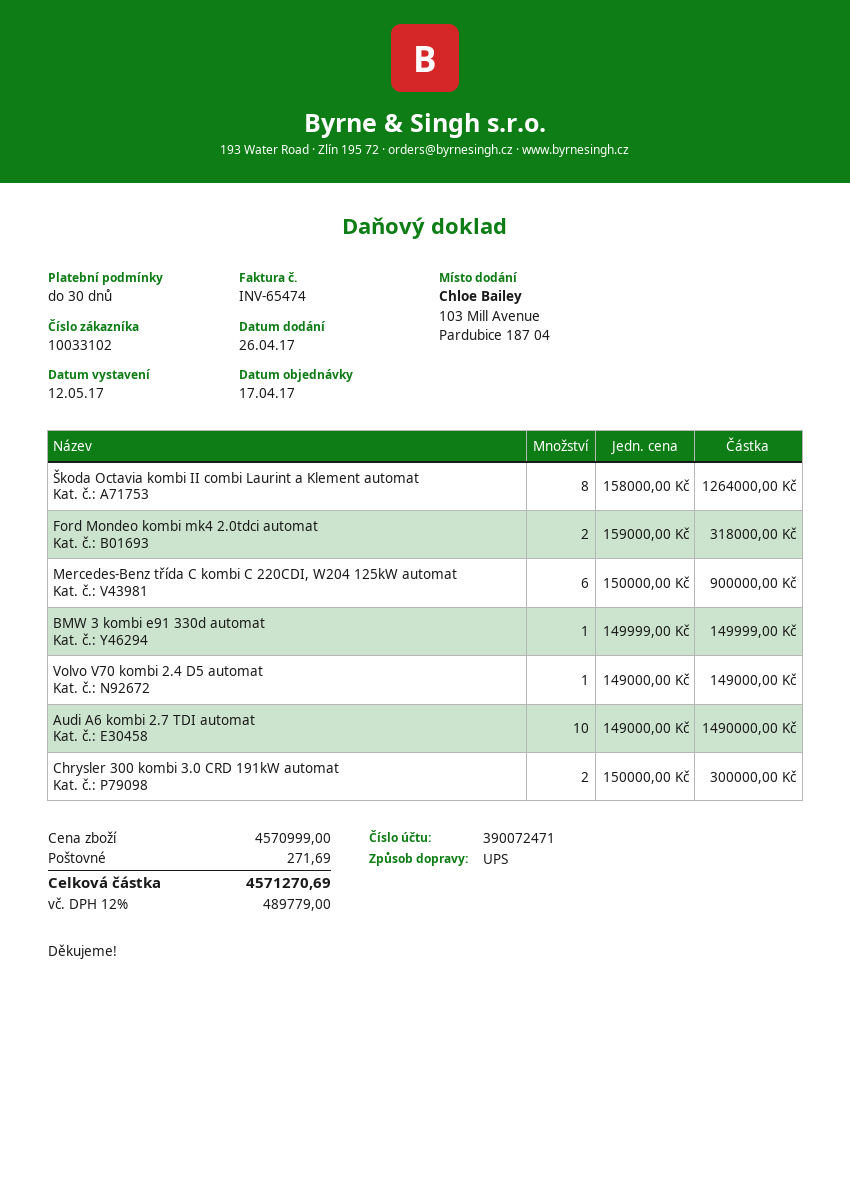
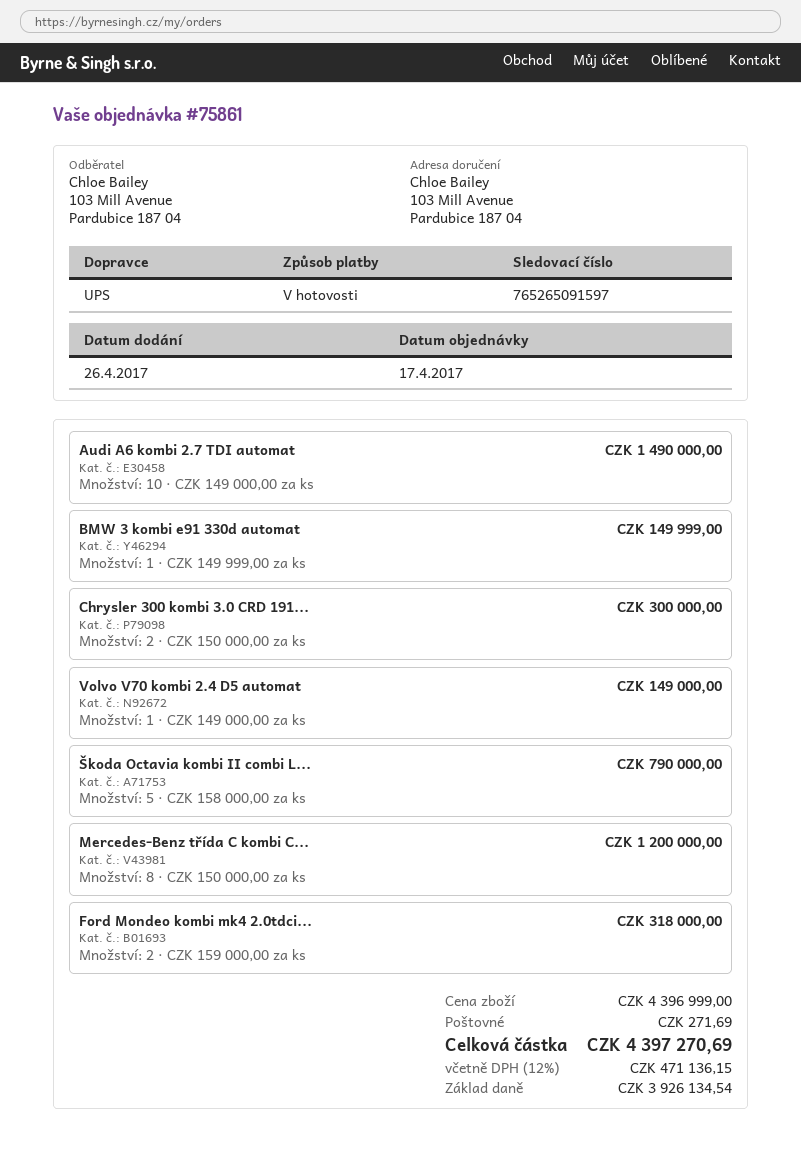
Škoda Octavia kombi II combi Laurint a Klement automat: 8 x 158000.00 = 1264000.00 -> 5 x 158000.00 = 790000.00
Mercedes-Benz třída C kombi C 220CDI, W204 125kW automat: 6 x 150000.00 = 900000.00 -> 8 x 150000.00 = 1200000.00
subtotal: 4570999.00 -> 4396999.00
tax: 12% = 489779.00 -> 12% = 471136.15
total: 4571270.69 -> 4397270.69

